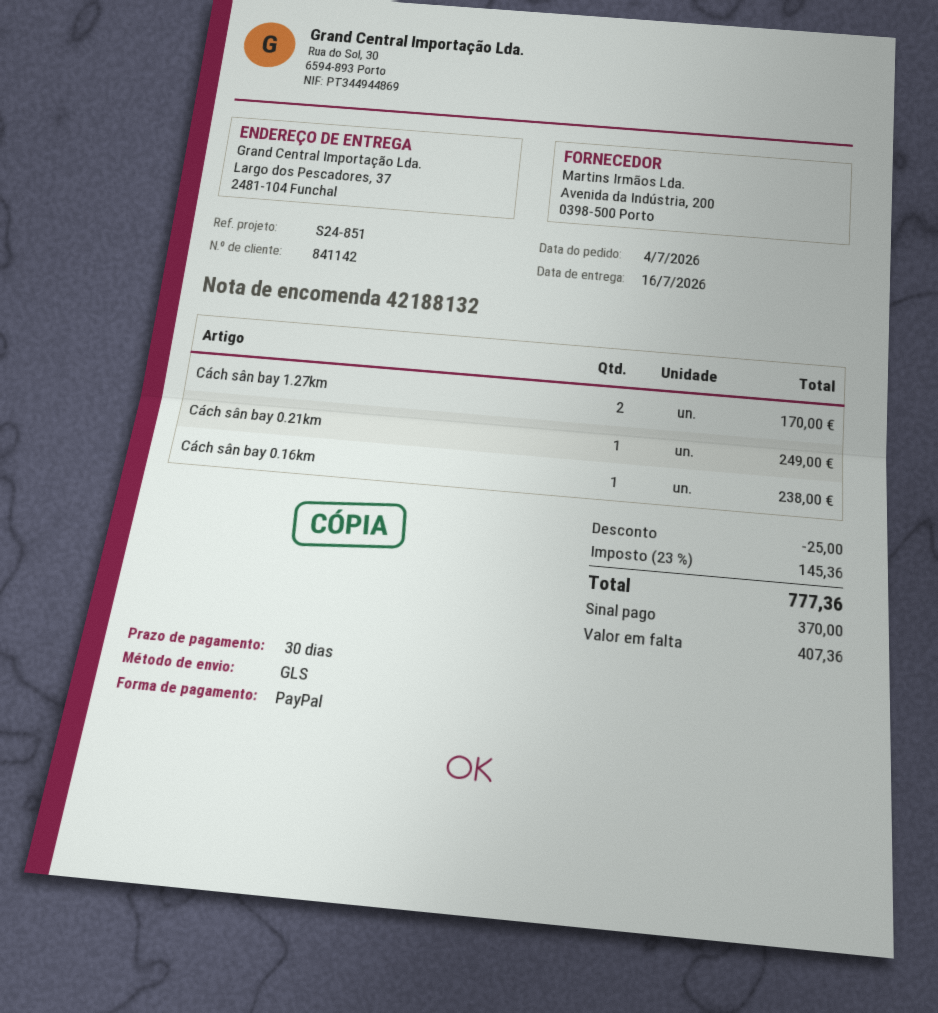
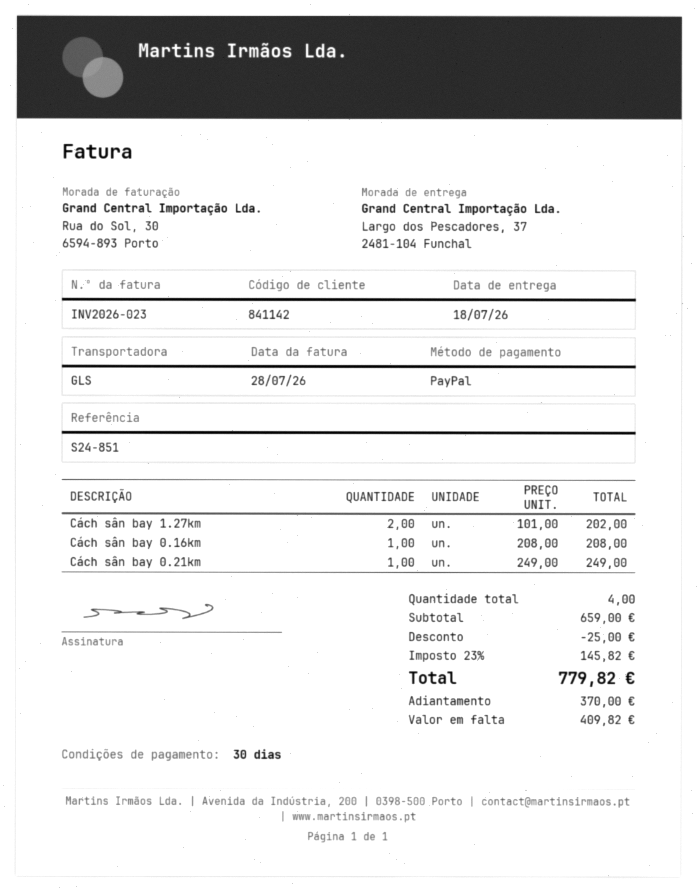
delivery date: 2026-07-16 -> 2026-07-18
Cách sân bay 1.27km: 2 for 170.00 -> 2 for 202.00
Cách sân bay 0.16km: 1 for 238.00 -> 1 for 208.00
tax: 23% = 145.36 -> 23% = 145.82
total: 777.36 -> 779.82
balance: 407.36 -> 409.82

